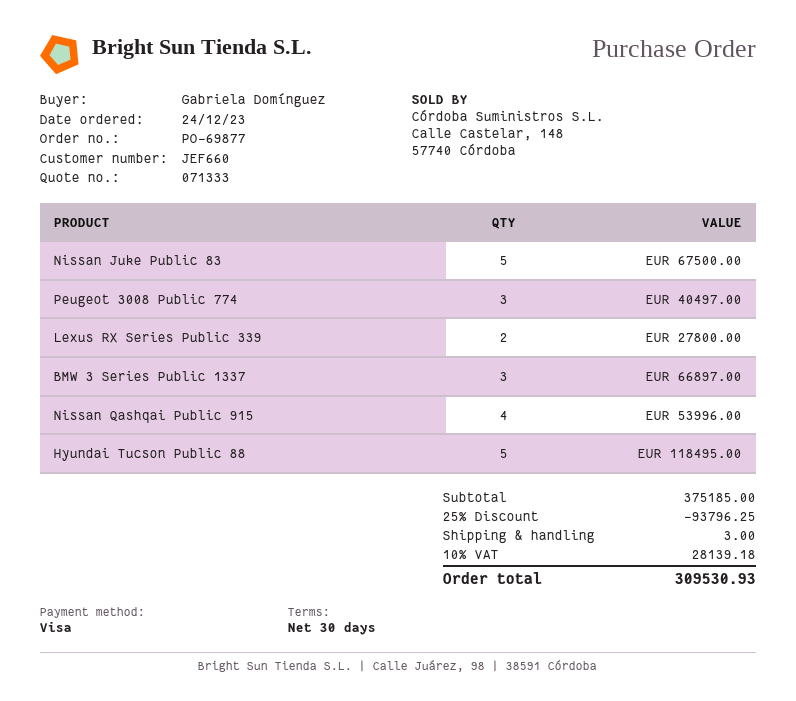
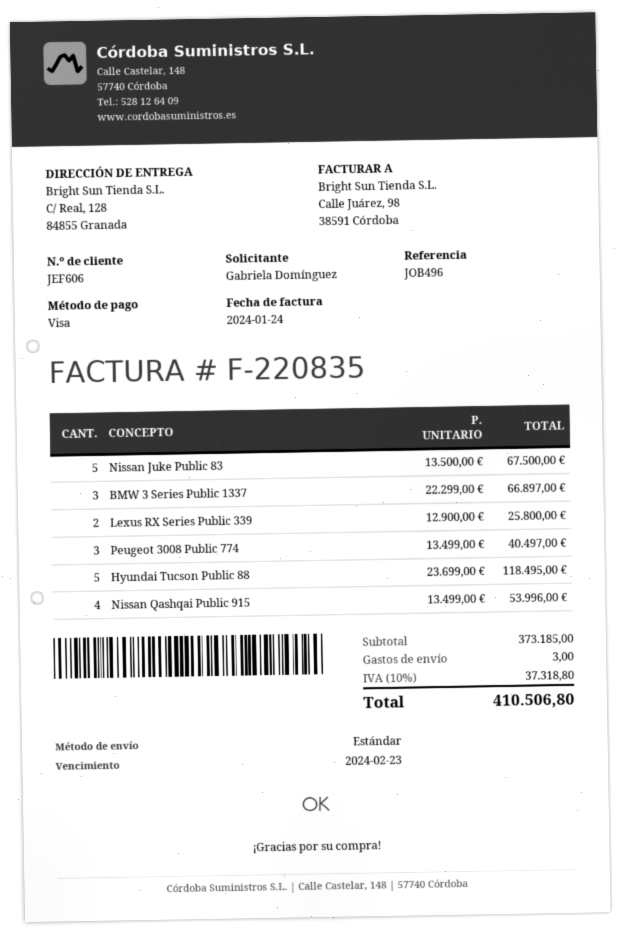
customer number: JEF660 -> JEF606
Lexus RX Series Public 339: 2 for 27800.00 -> 2 for 25800.00
subtotal: 375185.00 -> 373185.00
discount: 25% = 93796.25 -> none
tax: 10% = 28139.18 -> 10% = 37318.80
total: 309530.93 -> 410506.80

